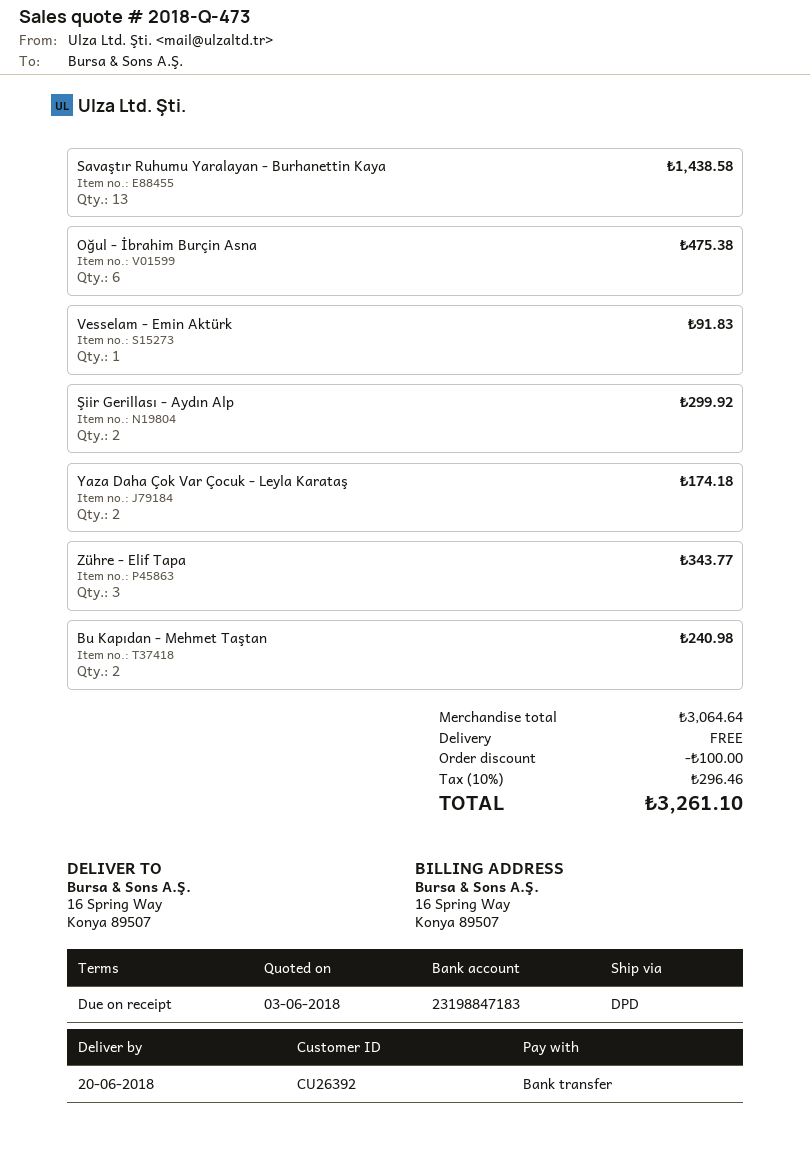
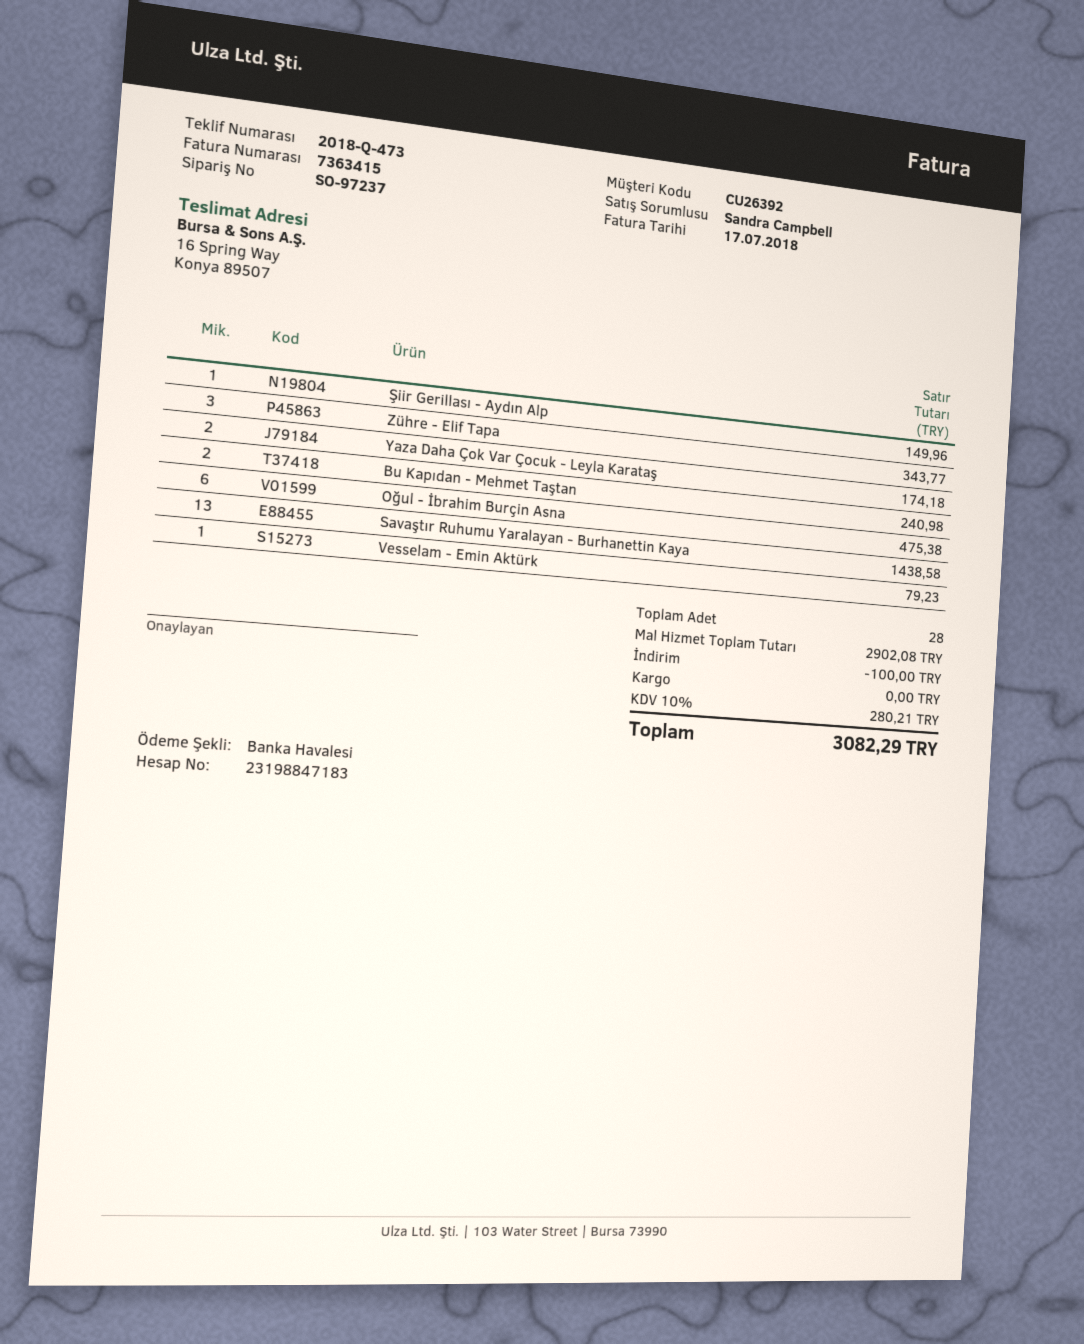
Vesselam - Emin Aktürk: 1 for 91.83 -> 1 for 79.23
Şiir Gerillası - Aydın Alp: 2 for 299.92 -> 1 for 149.96
subtotal: 3064.64 -> 2902.08
tax: 10% = 296.46 -> 10% = 280.21
total: 3261.10 -> 3082.29

